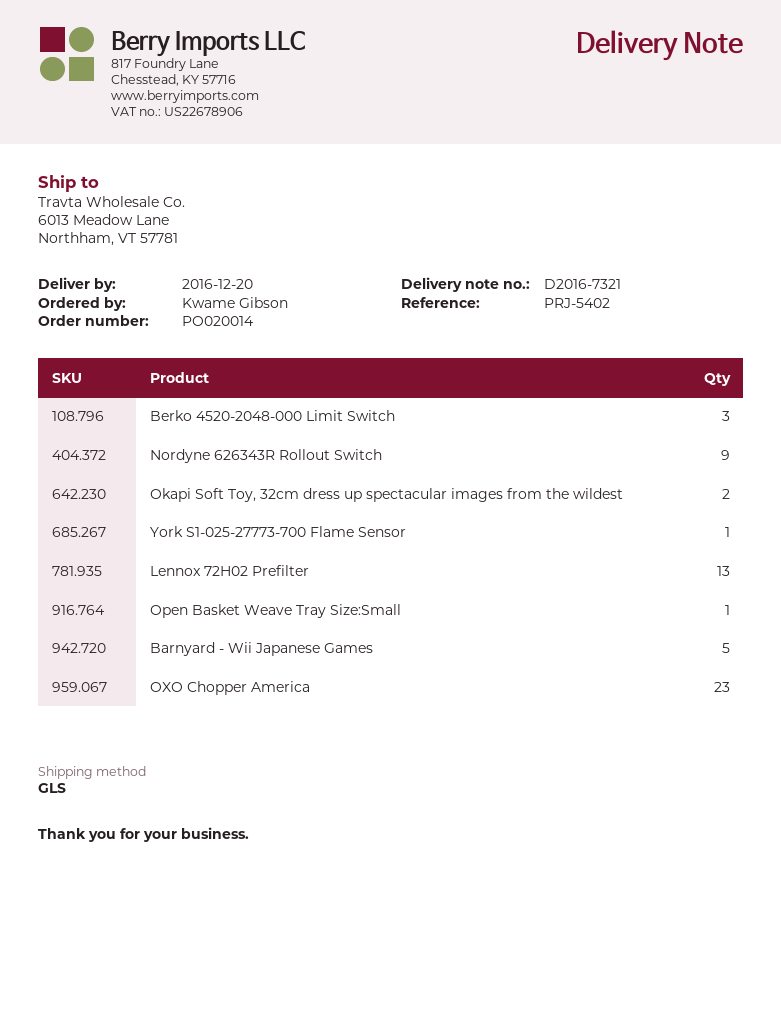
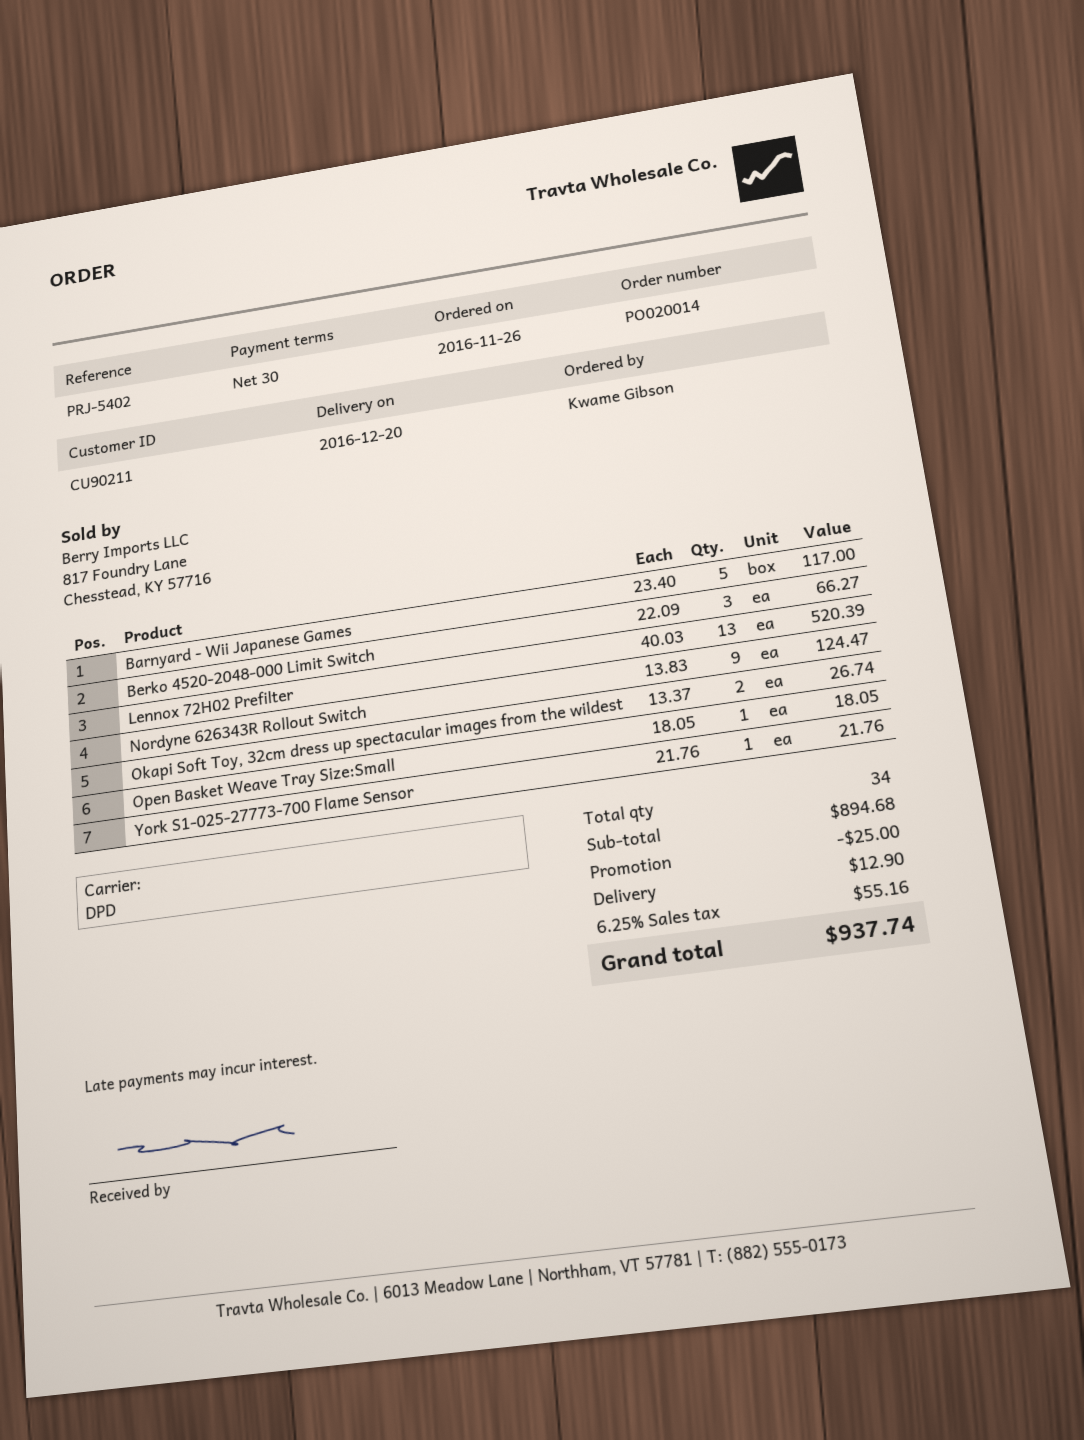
shipping method: GLS -> DPD
OXO Chopper America: 23 -> none

